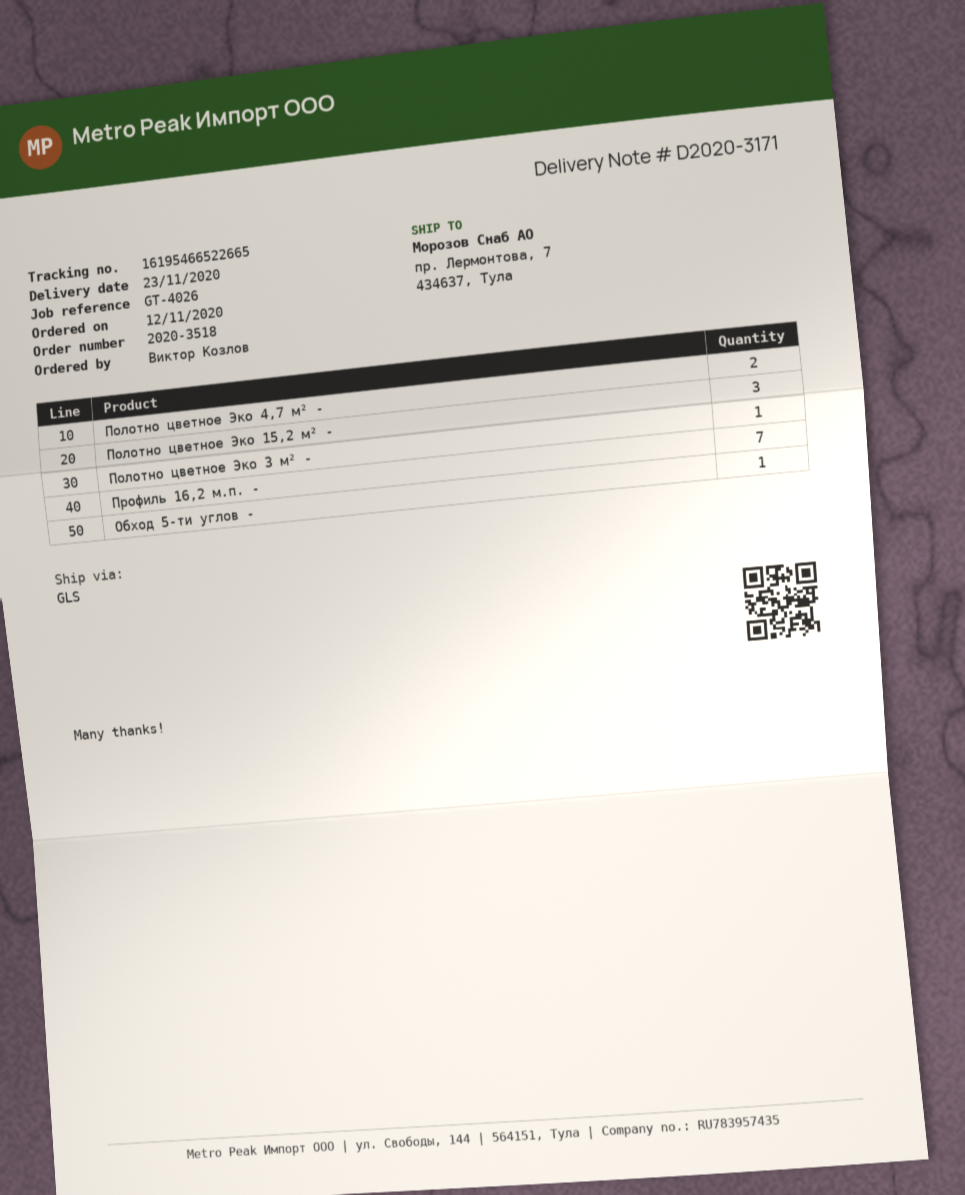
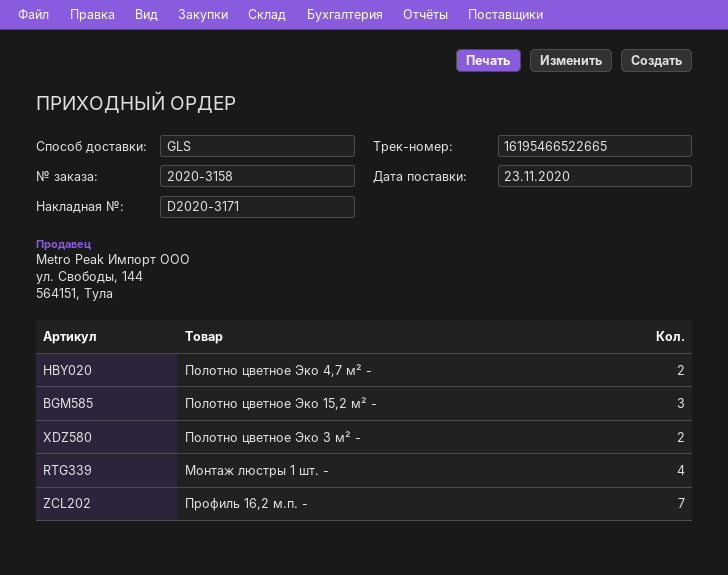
order number: 2020-3518 -> 2020-3158
Полотно цветное Эко 3 м² -: 1 -> 2
Обход 5-ти углов -: 1 -> none
Монтаж люстры 1 шт. -: none -> 4

